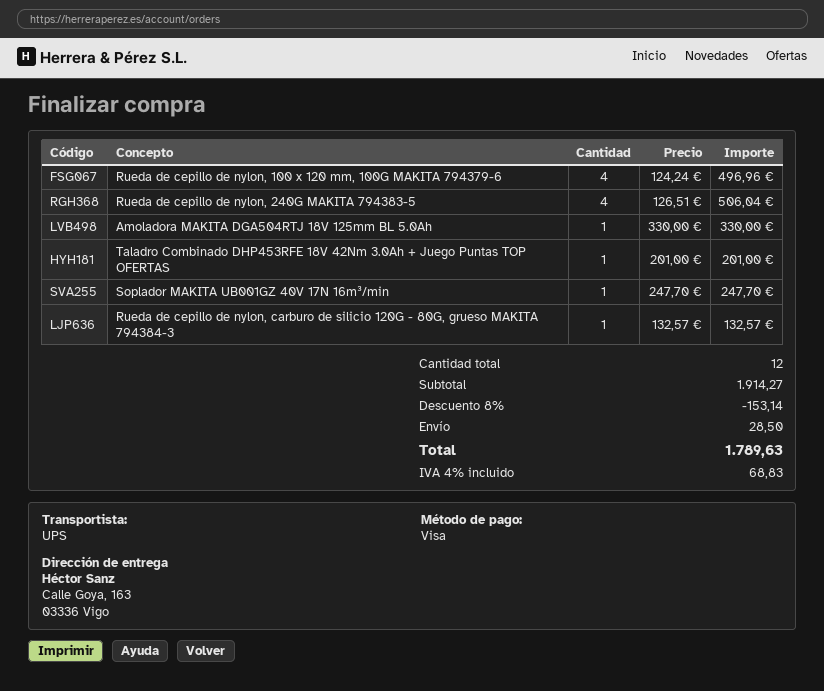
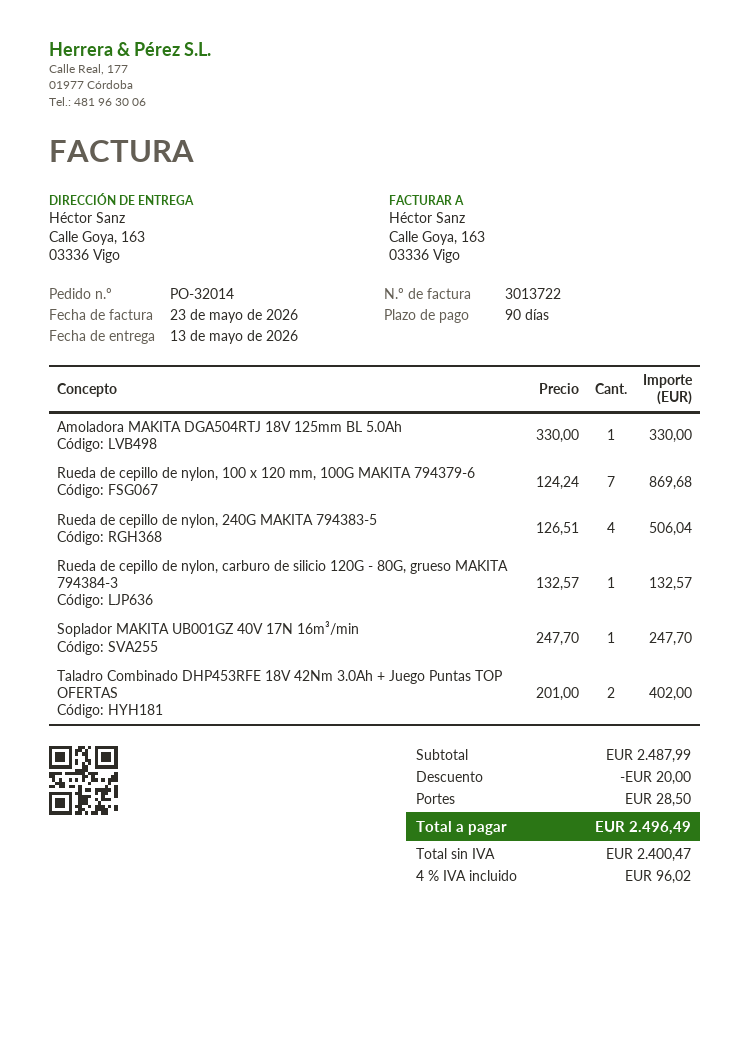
Rueda de cepillo de nylon, 100 x 120 mm, 100G MAKITA 794379-6: 4 x 124.24 = 496.96 -> 7 x 124.24 = 869.68
Taladro Combinado DHP453RFE 18V 42Nm 3.0Ah + Juego Puntas TOP OFERTAS: 1 x 201.00 = 201.00 -> 2 x 201.00 = 402.00
subtotal: 1914.27 -> 2487.99
discount: 153.14 -> 20.00
tax: 4% = 68.83 -> 4% = 96.02
total: 1789.63 -> 2496.49

